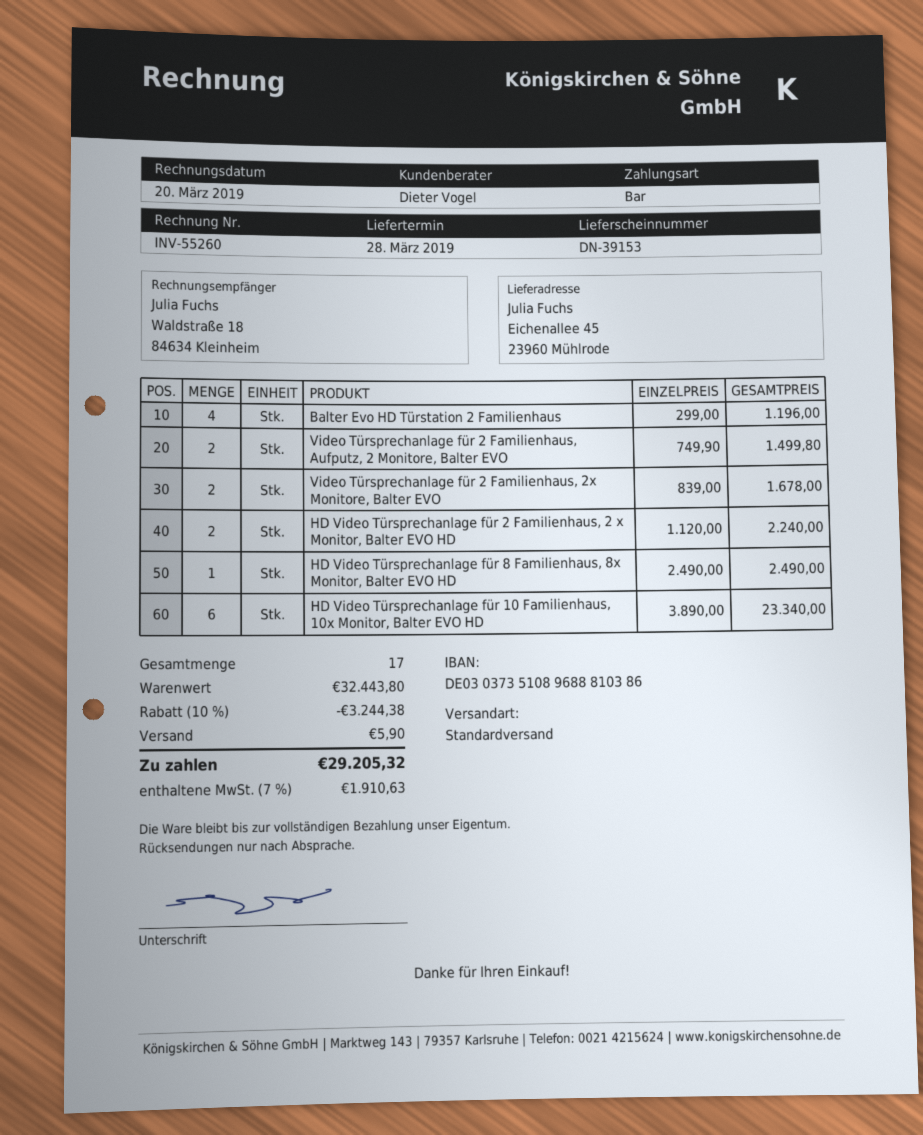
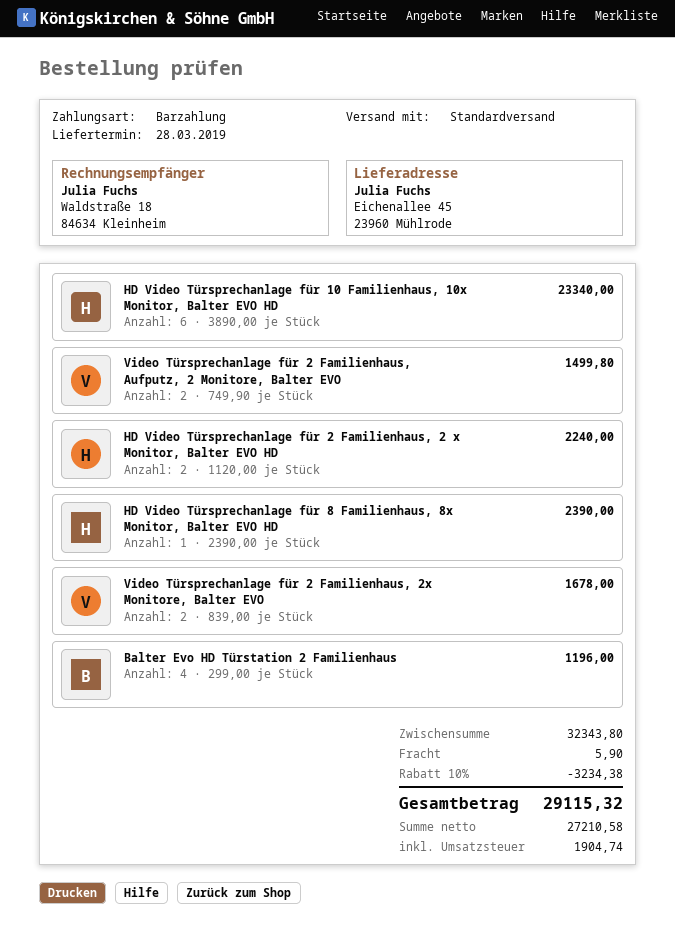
HD Video Türsprechanlage für 8 Familienhaus, 8x Monitor, Balter EVO HD: 1 x 2490.00 = 2490.00 -> 1 x 2390.00 = 2390.00
subtotal: 32443.80 -> 32343.80
discount: 10% = 3244.38 -> 10% = 3234.38
tax: 1910.63 -> 1904.74
total: 29205.32 -> 29115.32

